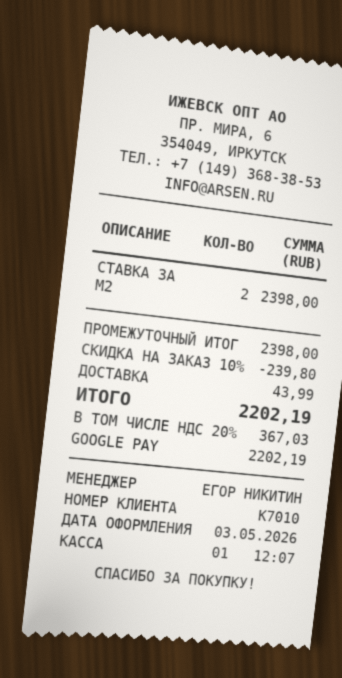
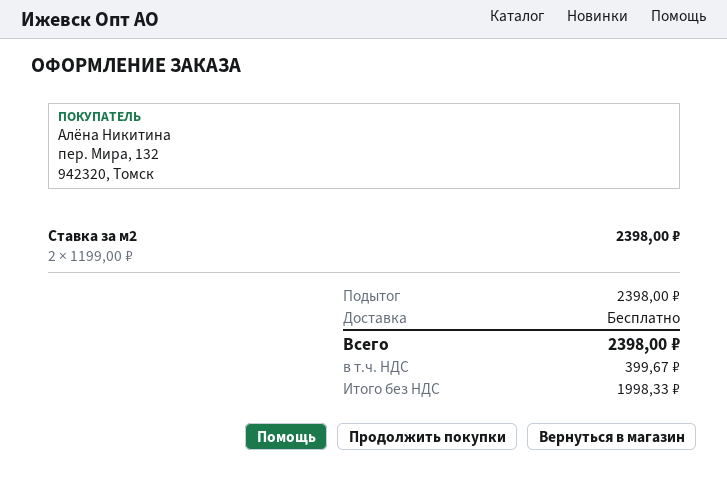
discount: 10% = 239.80 -> none
shipping: 43.99 -> 0.00
tax: 367.03 -> 399.67
total: 2202.19 -> 2398.00

